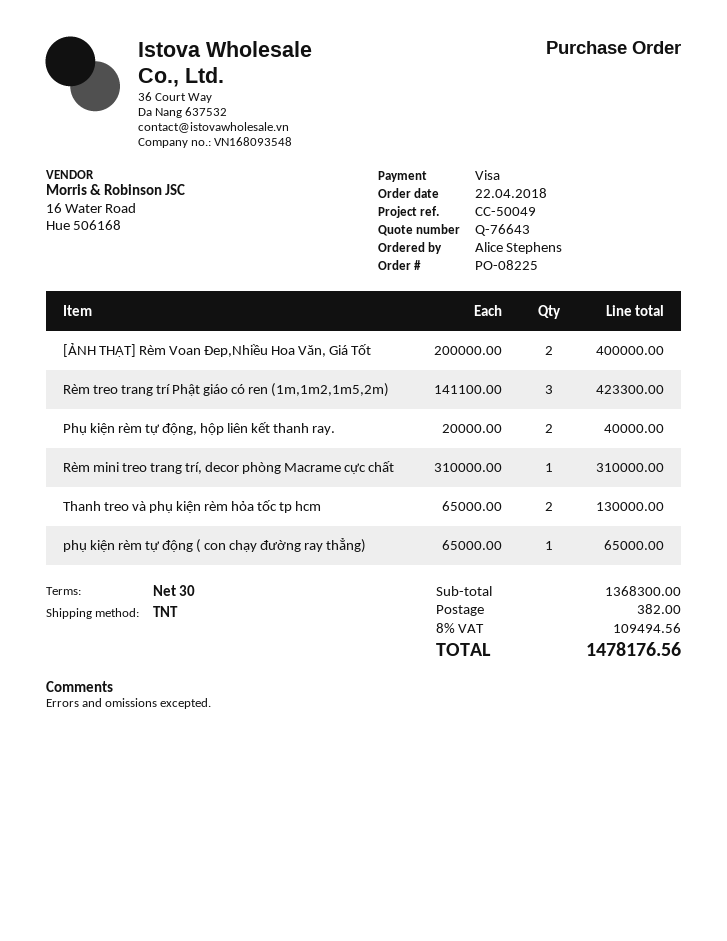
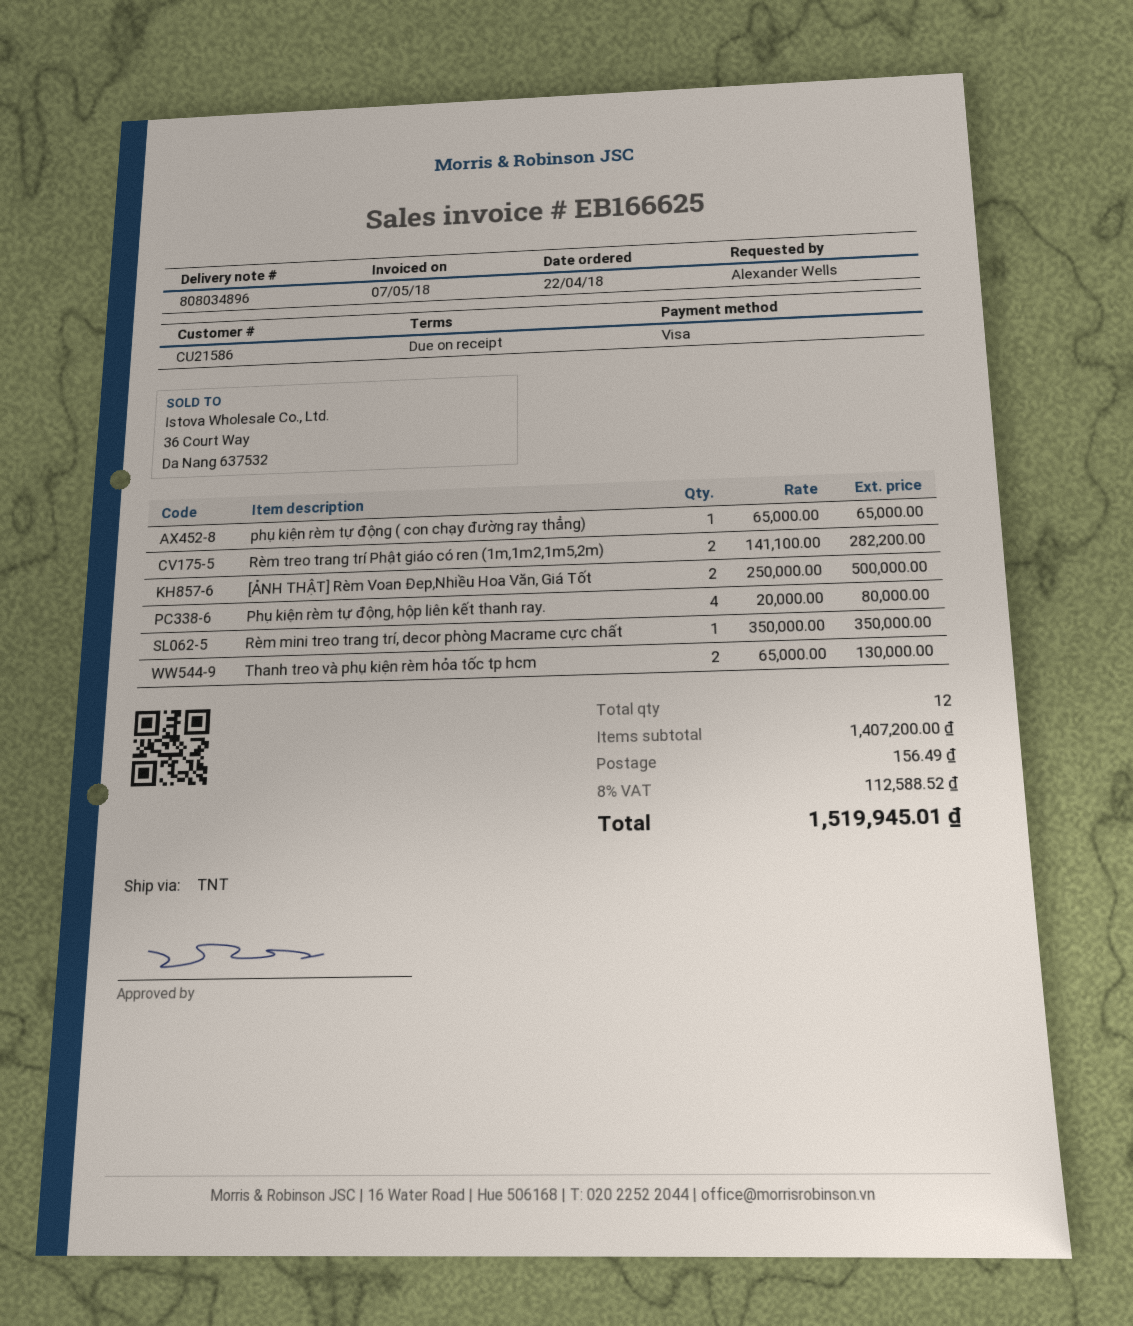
payment terms: 30 days -> on receipt
ordered by: Alice Stephens -> Alexander Wells
[ẢNH THẬT] Rèm Voan Đep,Nhiều Hoa Văn, Giá Tốt: 2 x 200000.00 = 400000.00 -> 2 x 250000.00 = 500000.00
Rèm treo trang trí Phật giáo có ren (1m,1m2,1m5,2m): 3 x 141100.00 = 423300.00 -> 2 x 141100.00 = 282200.00
Phụ kiện rèm tự động, hộp liên kết thanh ray.: 2 x 20000.00 = 40000.00 -> 4 x 20000.00 = 80000.00
Rèm mini treo trang trí, decor phòng Macrame cực chất: 1 x 310000.00 = 310000.00 -> 1 x 350000.00 = 350000.00
subtotal: 1368300.00 -> 1407200.00
shipping: 382.00 -> 156.49
tax: 8% = 109494.56 -> 8% = 112588.52
total: 1478176.56 -> 1519945.01

